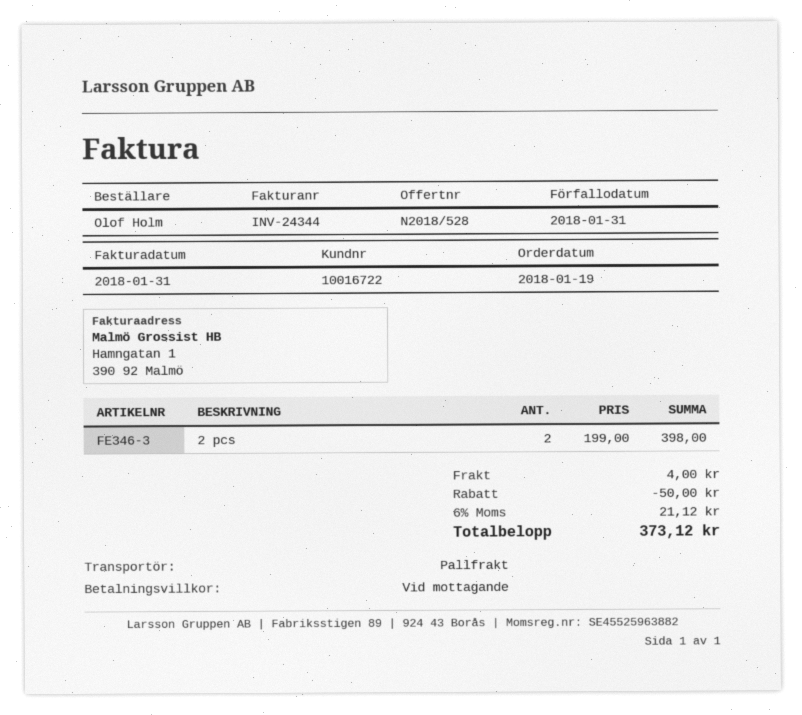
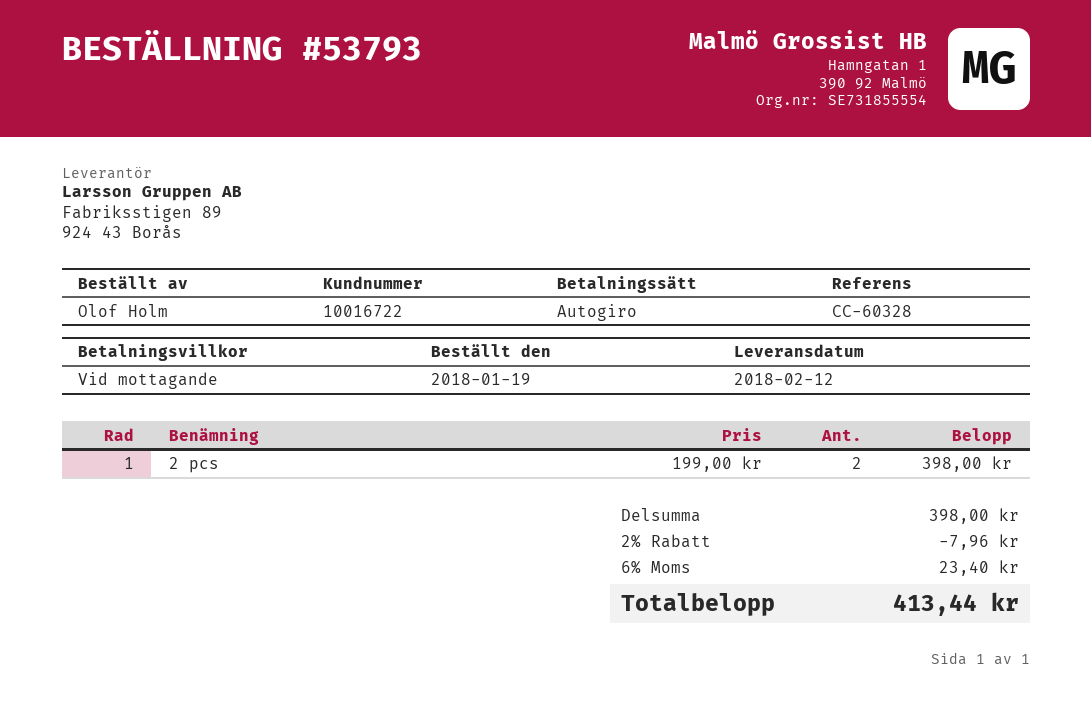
discount: 50.00 -> 7.96
shipping: 4.00 -> none
tax: 6% = 21.12 -> 6% = 23.40
total: 373.12 -> 413.44

